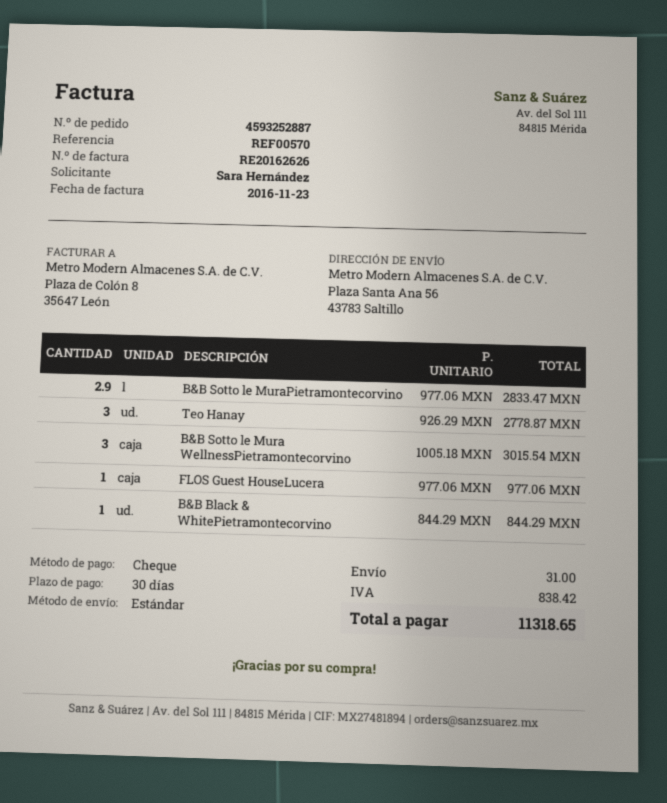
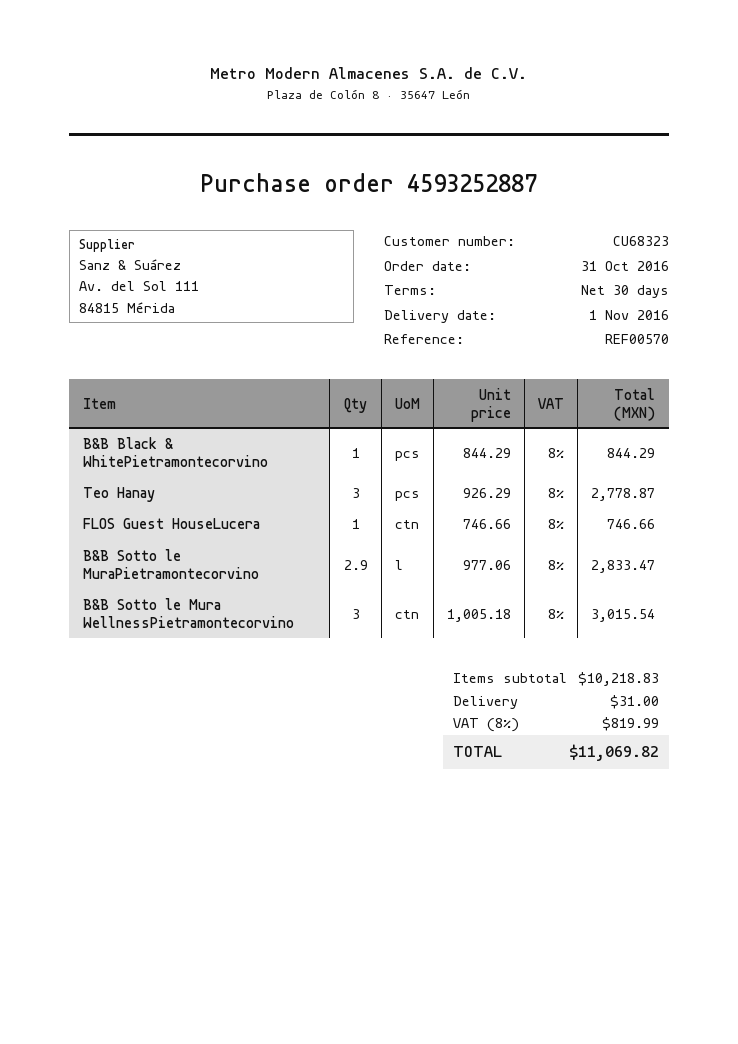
FLOS Guest HouseLucera: 1 x 977.06 = 977.06 -> 1 x 746.66 = 746.66
tax: 838.42 -> 819.99
total: 11318.65 -> 11069.82

